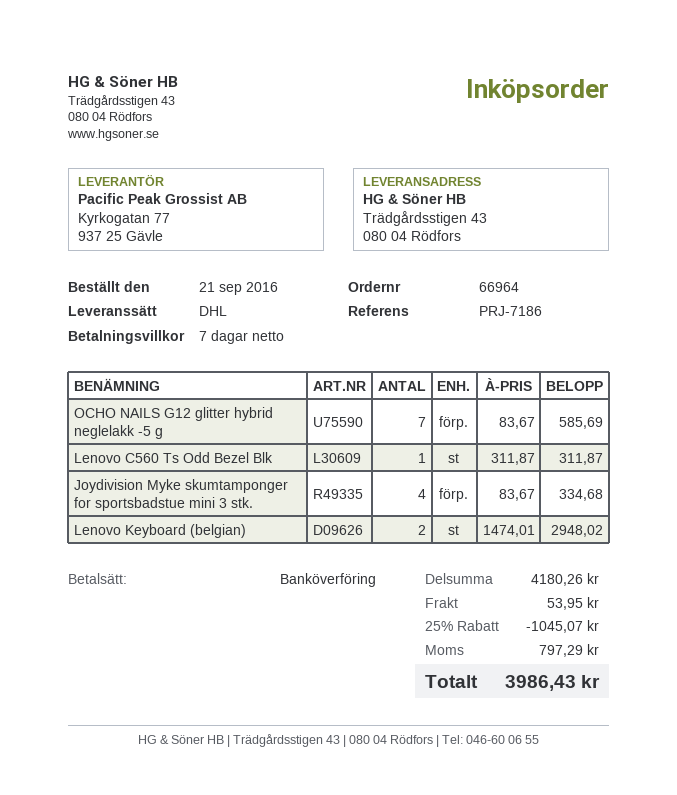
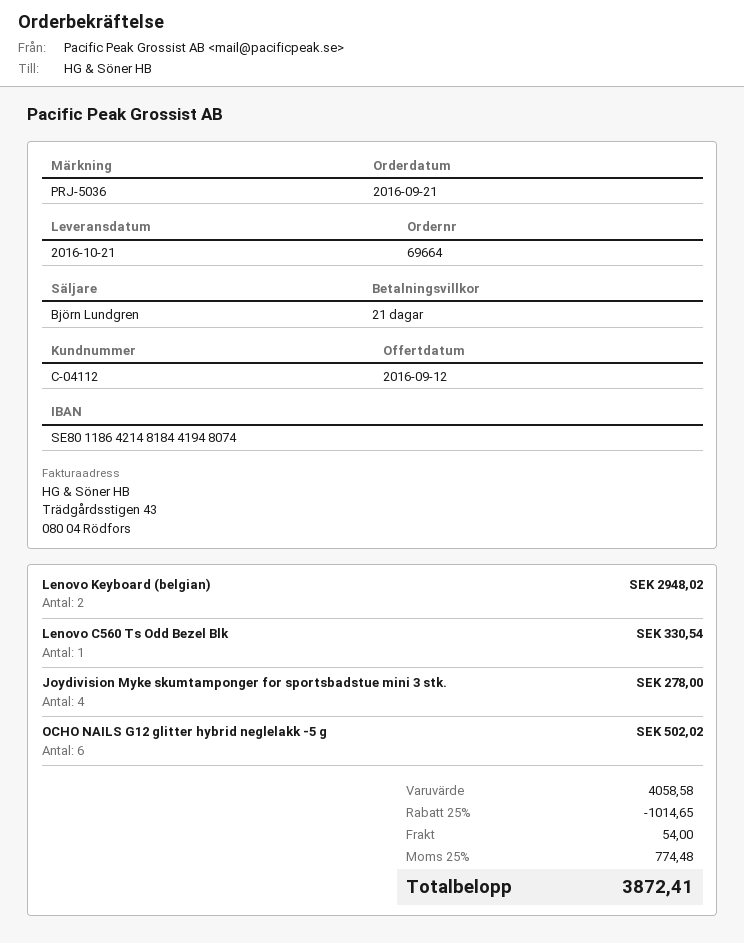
order number: 66964 -> 69664
payment terms: 7 days -> 21 days
reference: PRJ-7186 -> PRJ-5036
OCHO NAILS G12 glitter hybrid neglelakk -5 g: 7 for 585.69 -> 6 for 502.02
Lenovo C560 Ts Odd Bezel Blk: 1 for 311.87 -> 1 for 330.54
Joydivision Myke skumtamponger for sportsbadstue mini 3 stk.: 4 for 334.68 -> 4 for 278.00
subtotal: 4180.26 -> 4058.58
discount: 25% = 1045.07 -> 25% = 1014.65
shipping: 53.95 -> 54.00
tax: 797.29 -> 774.48
total: 3986.43 -> 3872.41

